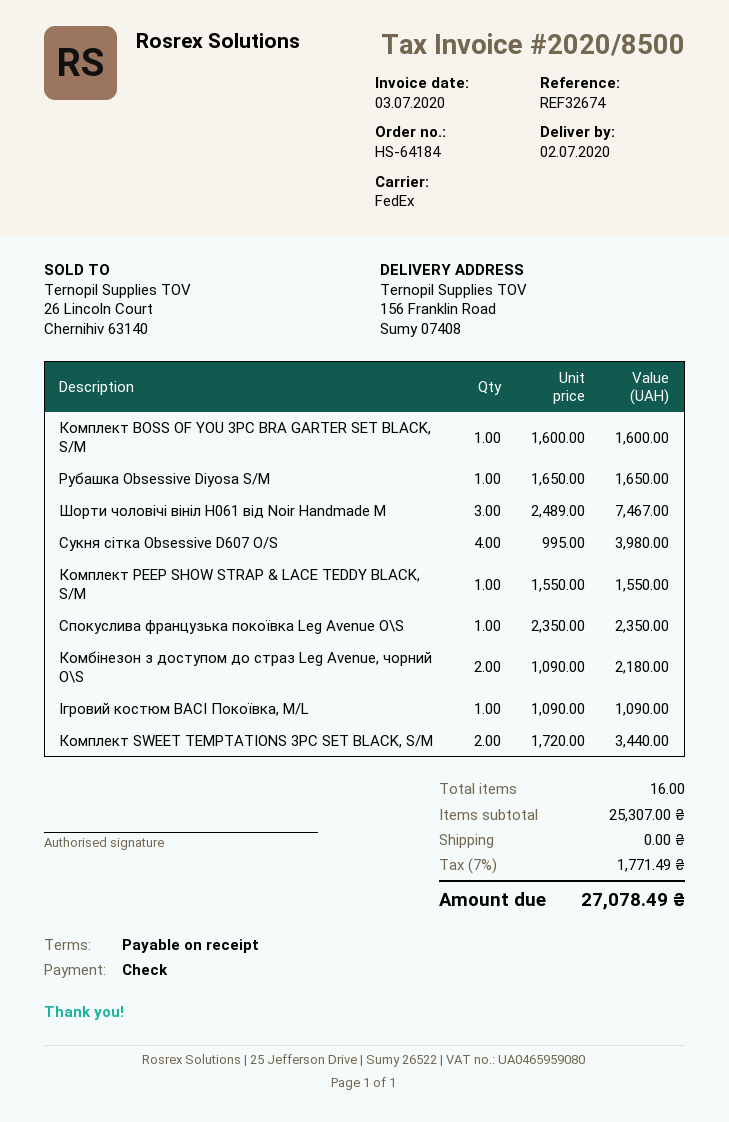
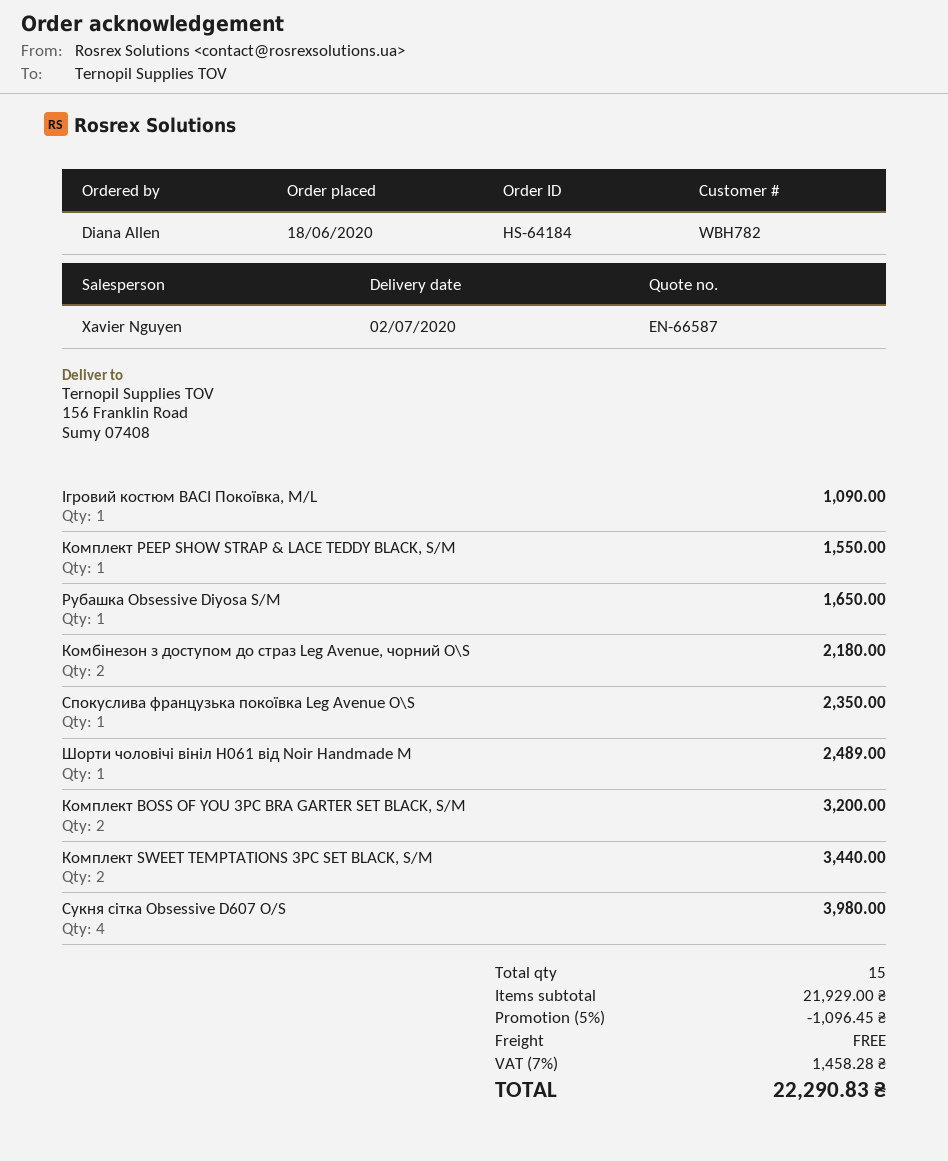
Комплект BOSS OF YOU 3PC BRA GARTER SET BLACK, S/M: 1 for 1600.00 -> 2 for 3200.00
Шорти чоловічі вініл H061 від Noir Handmade M: 3 for 7467.00 -> 1 for 2489.00
total quantity: 16 -> 15
subtotal: 25307.00 -> 21929.00
discount: none -> 5% = 1096.45
tax: 7% = 1771.49 -> 7% = 1458.28
total: 27078.49 -> 22290.83

